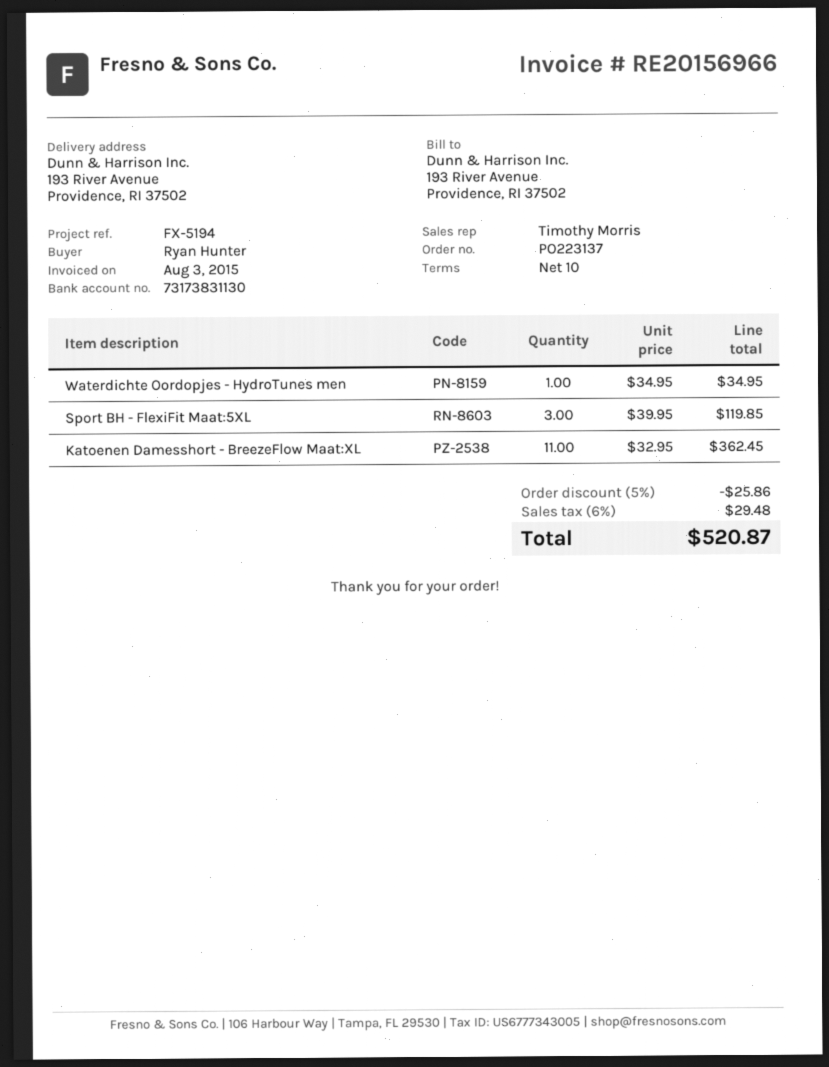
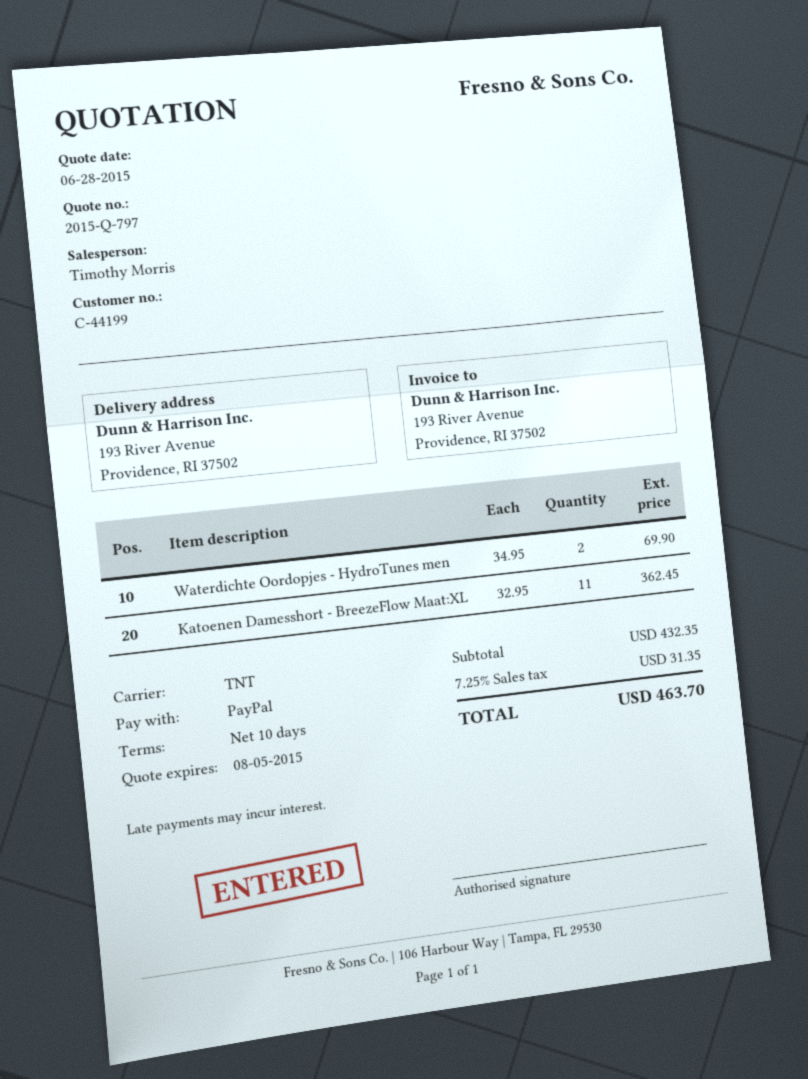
Waterdichte Oordopjes - HydroTunes men: 1 x 34.95 = 34.95 -> 2 x 34.95 = 69.90
Sport BH - FlexiFit Maat:5XL: 3 x 39.95 = 119.85 -> none
discount: 5% = 25.86 -> none
tax: 6% = 29.48 -> 7.25% = 31.35
total: 520.87 -> 463.70

